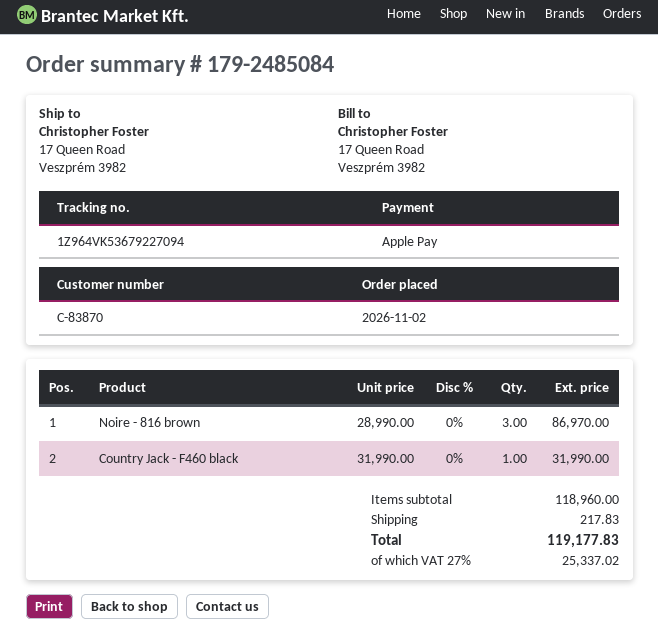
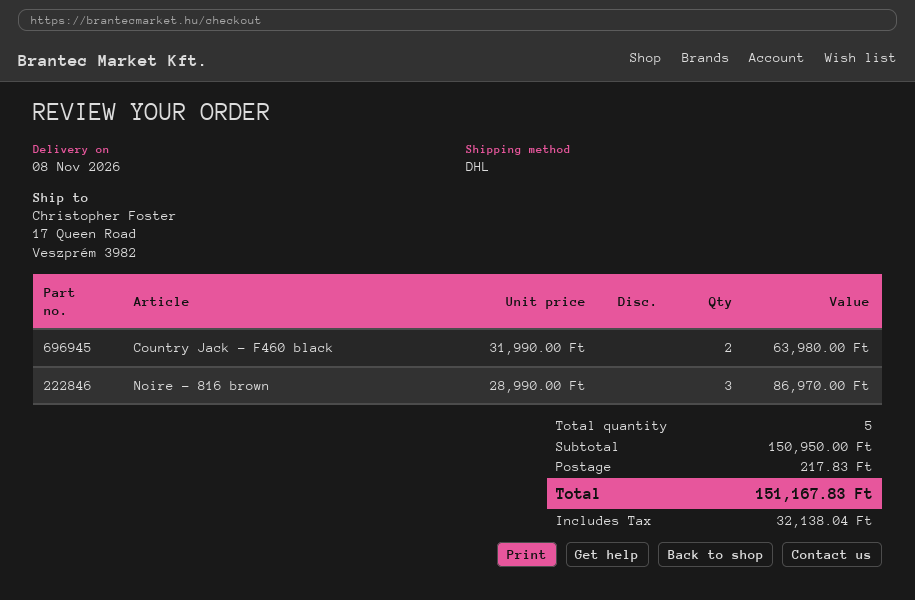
Country Jack - F460 black: 1 x 31990.00 = 31990.00 -> 2 x 31990.00 = 63980.00
subtotal: 118960.00 -> 150950.00
tax: 25337.02 -> 32138.04
total: 119177.83 -> 151167.83

